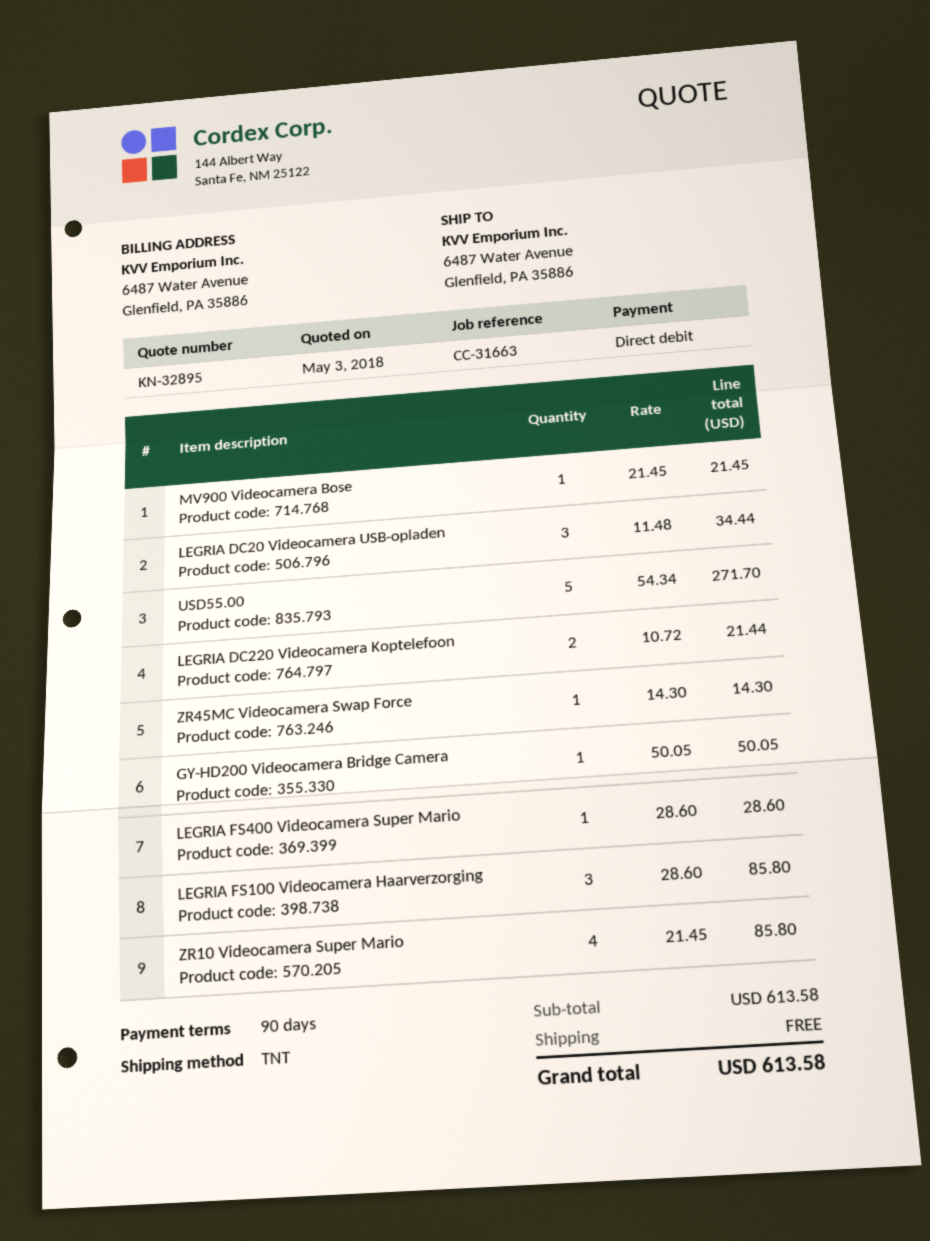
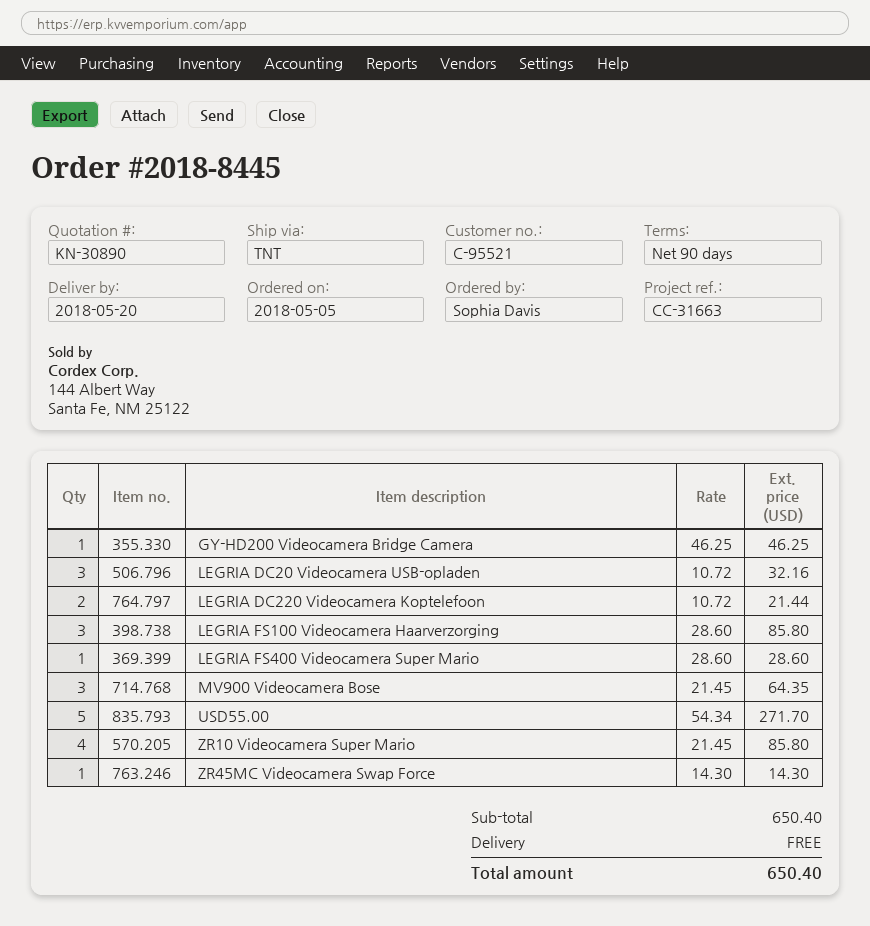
quote number: KN-32895 -> KN-30890
MV900 Videocamera Bose: 1 x 21.45 = 21.45 -> 3 x 21.45 = 64.35
LEGRIA DC20 Videocamera USB-opladen: 3 x 11.48 = 34.44 -> 3 x 10.72 = 32.16
GY-HD200 Videocamera Bridge Camera: 1 x 50.05 = 50.05 -> 1 x 46.25 = 46.25
subtotal: 613.58 -> 650.40
total: 613.58 -> 650.40

